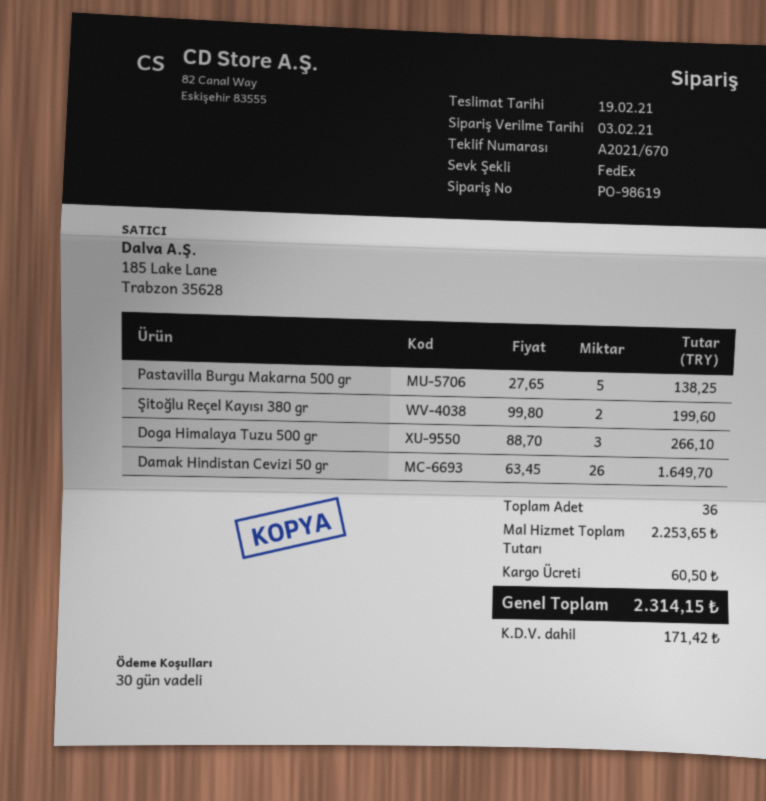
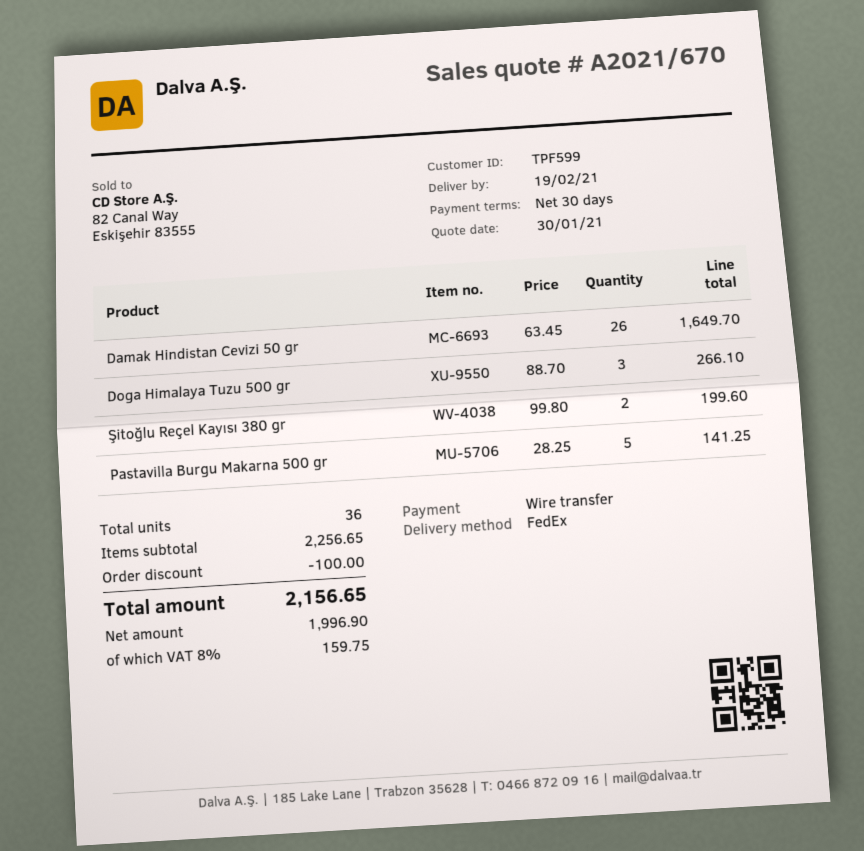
Pastavilla Burgu Makarna 500 gr: 5 x 27.65 = 138.25 -> 5 x 28.25 = 141.25
subtotal: 2253.65 -> 2256.65
discount: none -> 100.00
shipping: 60.50 -> none
tax: 171.42 -> 159.75
total: 2314.15 -> 2156.65

